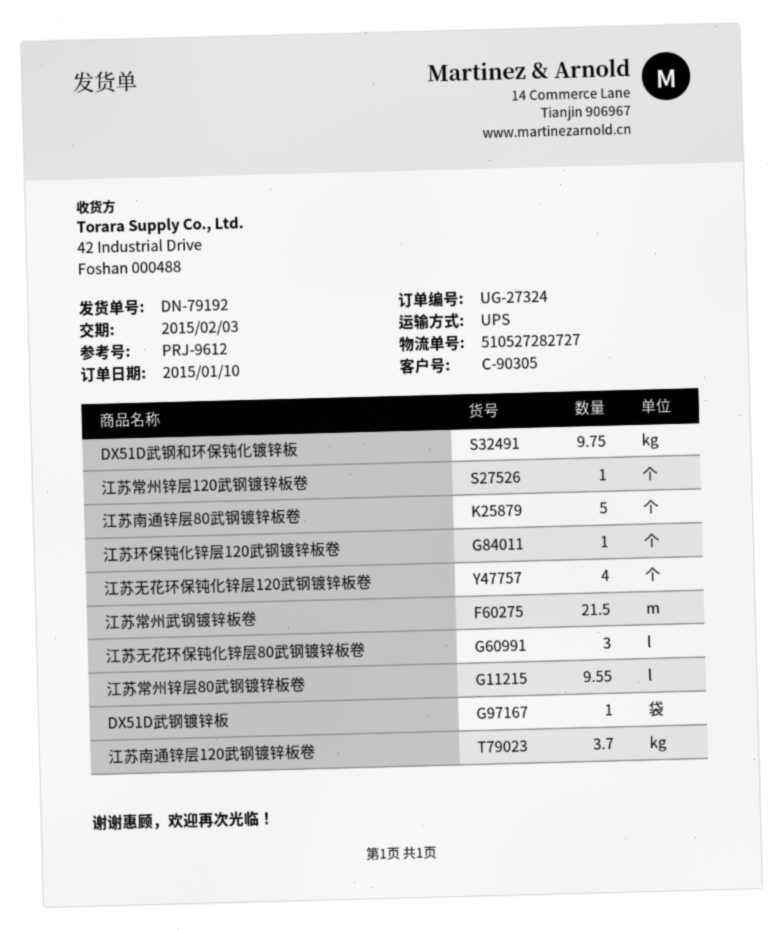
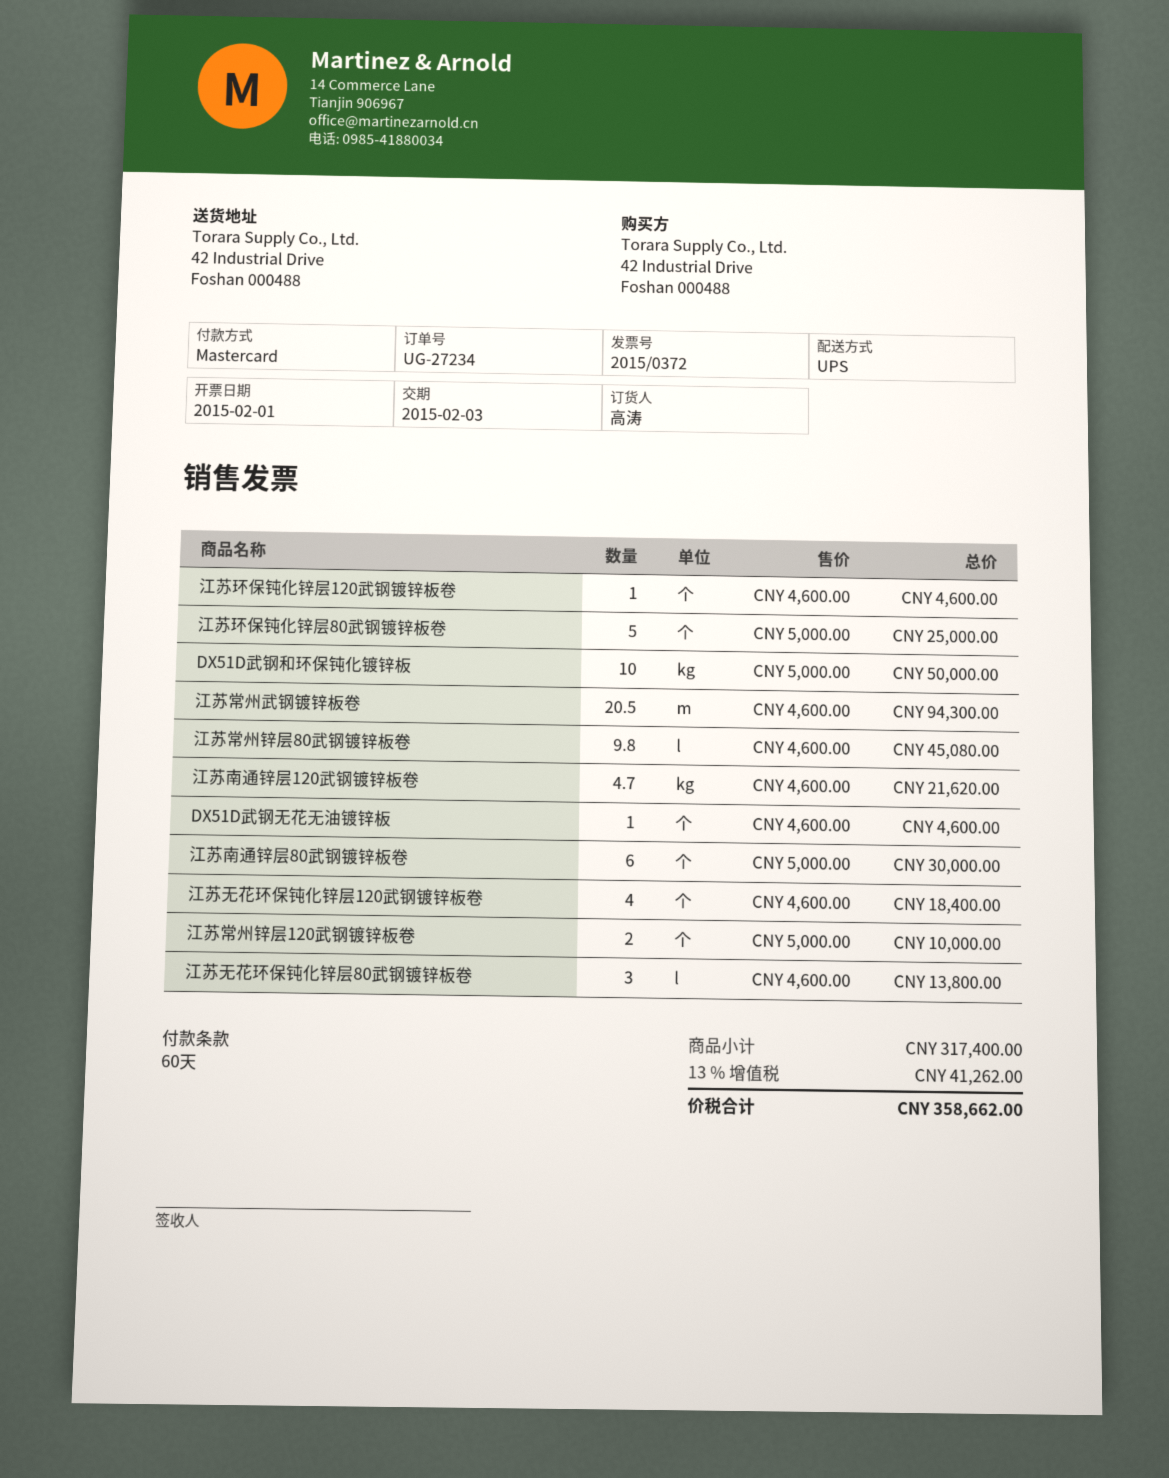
order number: UG-27324 -> UG-27234
DX51D武钢和环保钝化镀锌板: 9.75 -> 10
江苏常州锌层120武钢镀锌板卷: 1 -> 2
江苏南通锌层80武钢镀锌板卷: 5 -> 6
江苏常州武钢镀锌板卷: 21.5 -> 20.5
江苏常州锌层80武钢镀锌板卷: 9.55 -> 9.8
DX51D武钢镀锌板: 1 -> none
江苏南通锌层120武钢镀锌板卷: 3.7 -> 4.7
江苏环保钝化锌层80武钢镀锌板卷: none -> 5
DX51D武钢无花无油镀锌板: none -> 1

